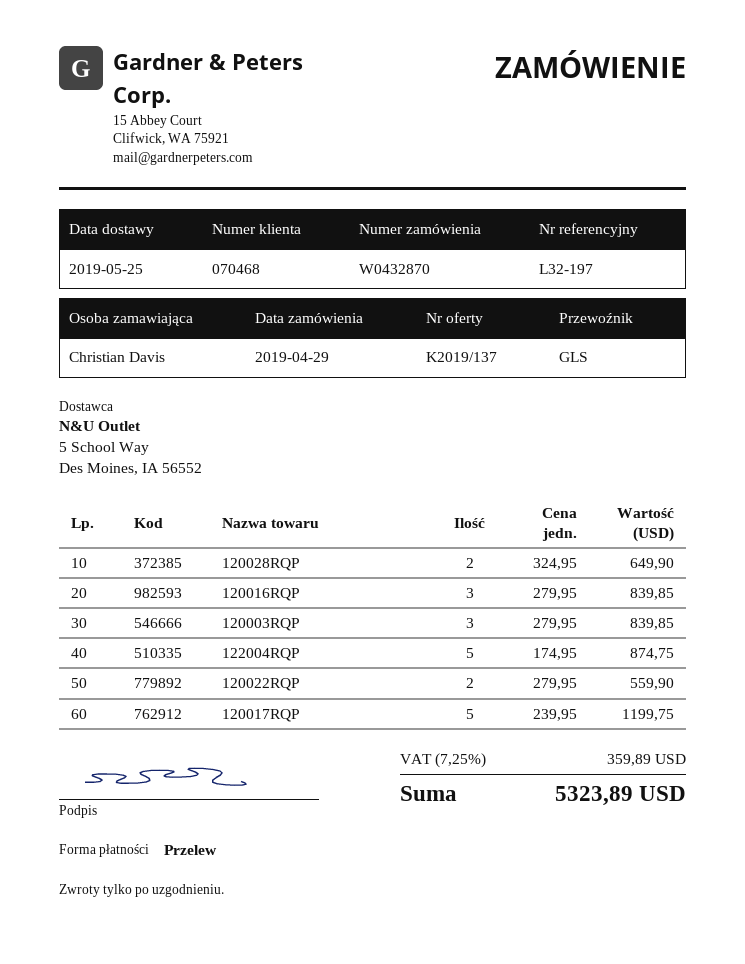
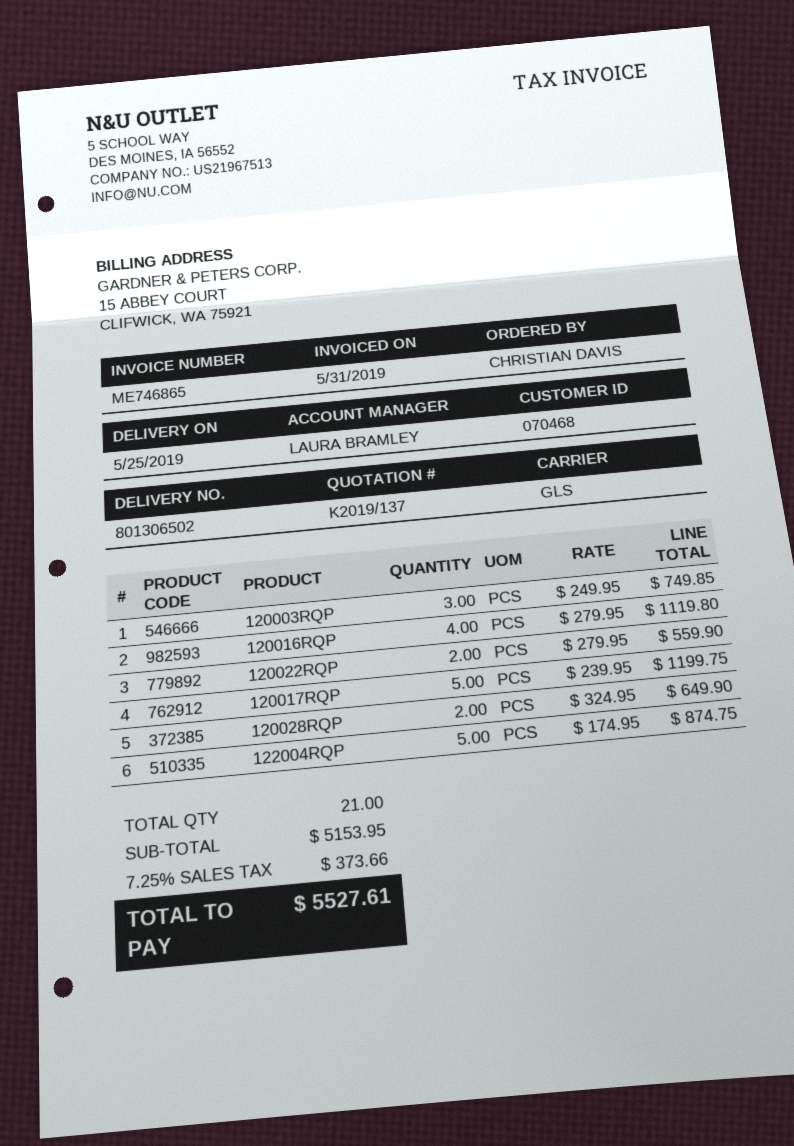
120016RQP: 3 x 279.95 = 839.85 -> 4 x 279.95 = 1119.80
120003RQP: 3 x 279.95 = 839.85 -> 3 x 249.95 = 749.85
tax: 7.25% = 359.89 -> 7.25% = 373.66
total: 5323.89 -> 5527.61

